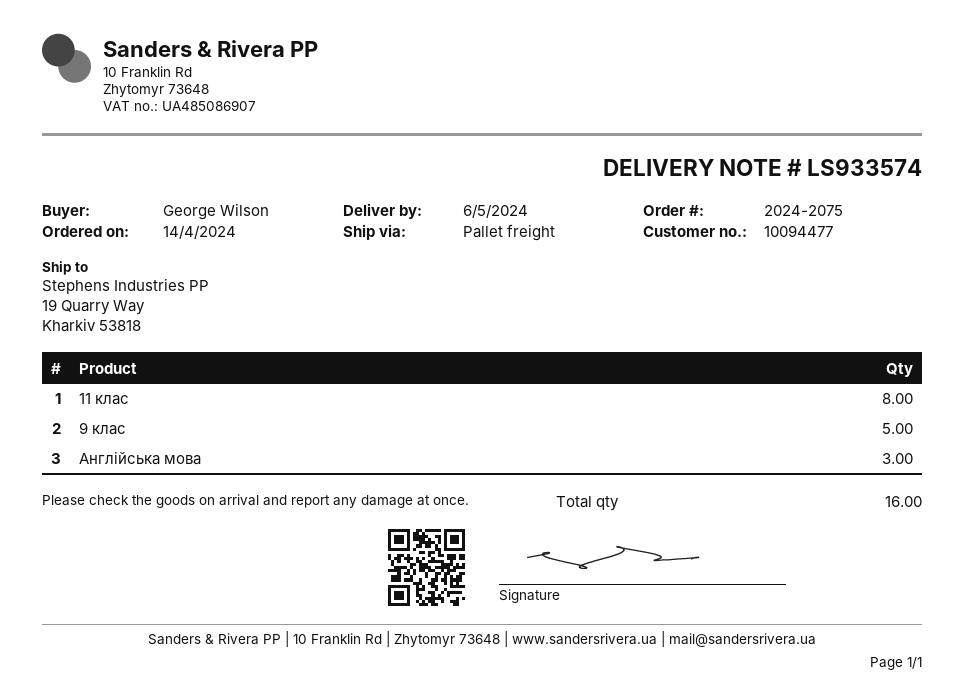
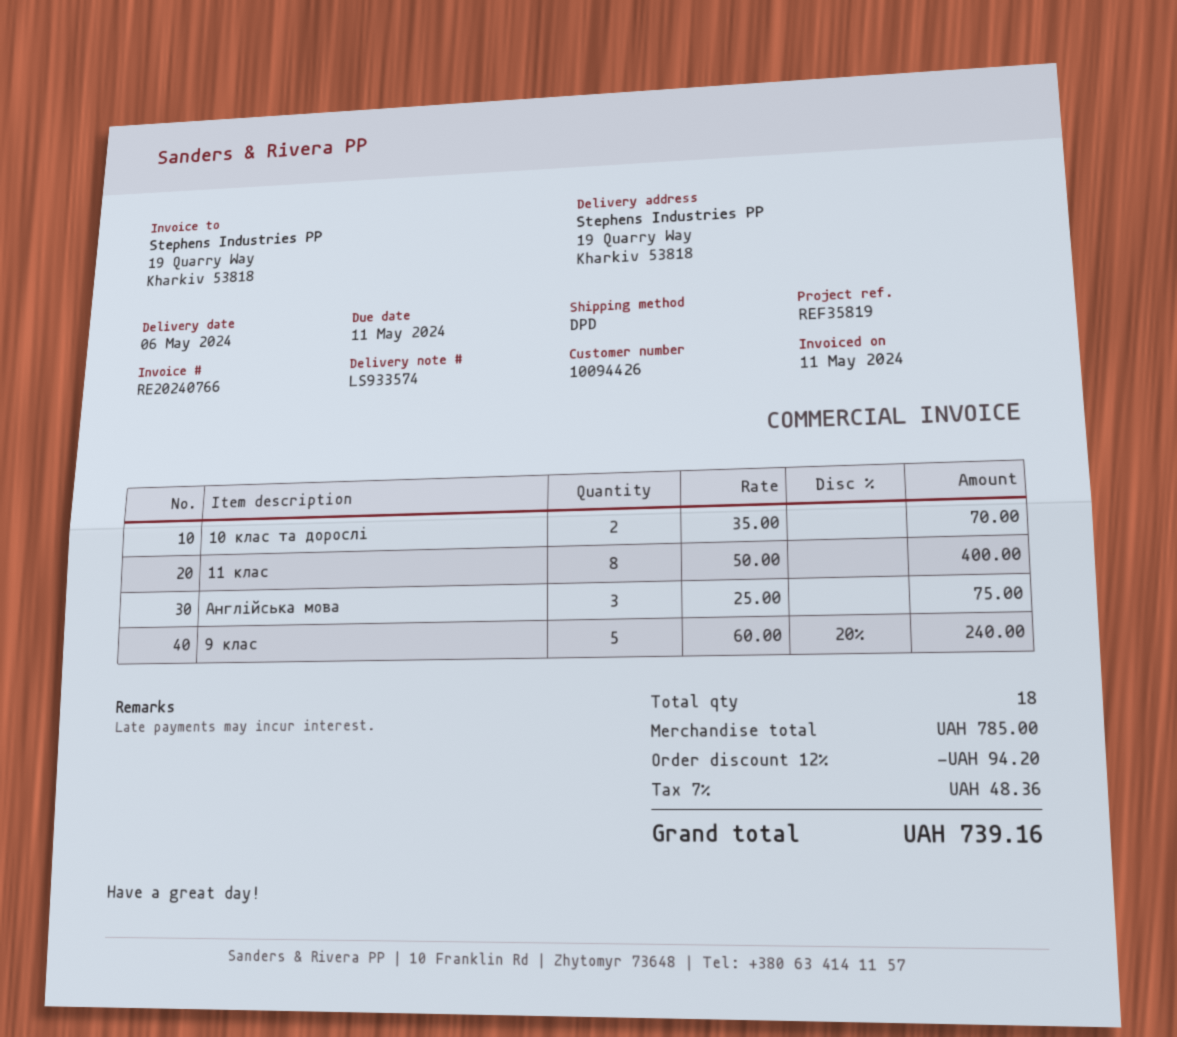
customer number: 10094477 -> 10094426
shipping method: pallet freight -> DPD
10 клас та дорослі: none -> 2
total quantity: 16 -> 18

